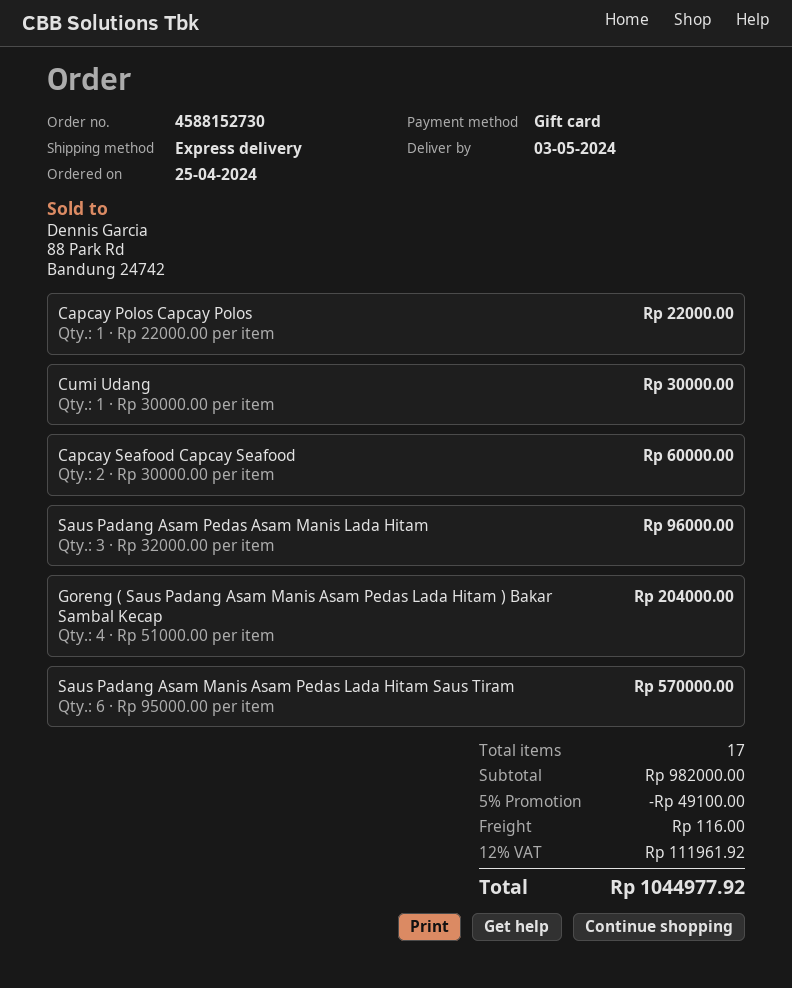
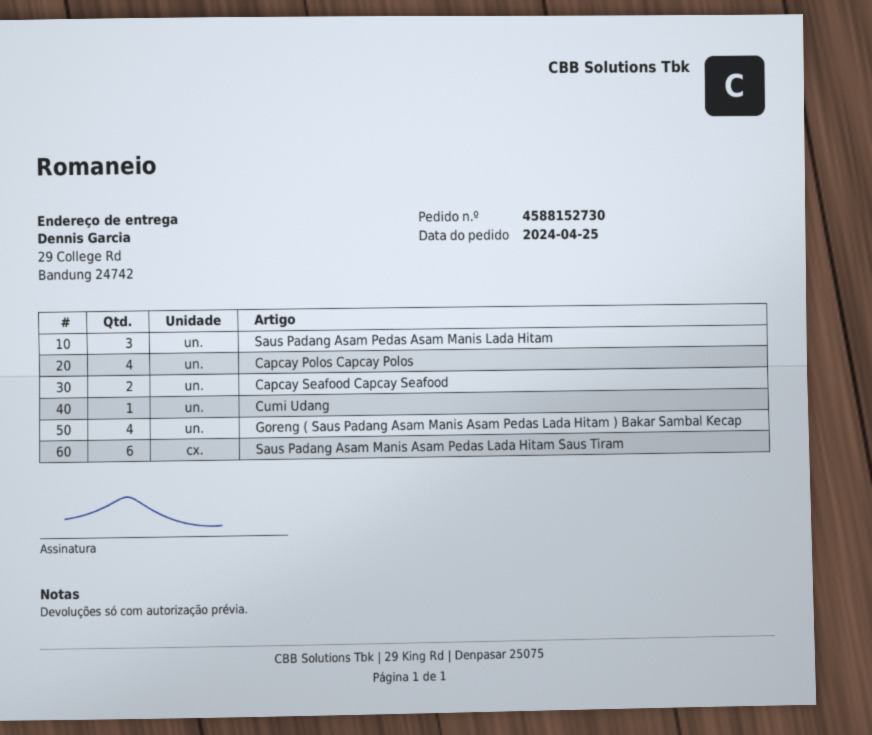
Capcay Polos Capcay Polos: 1 -> 4

